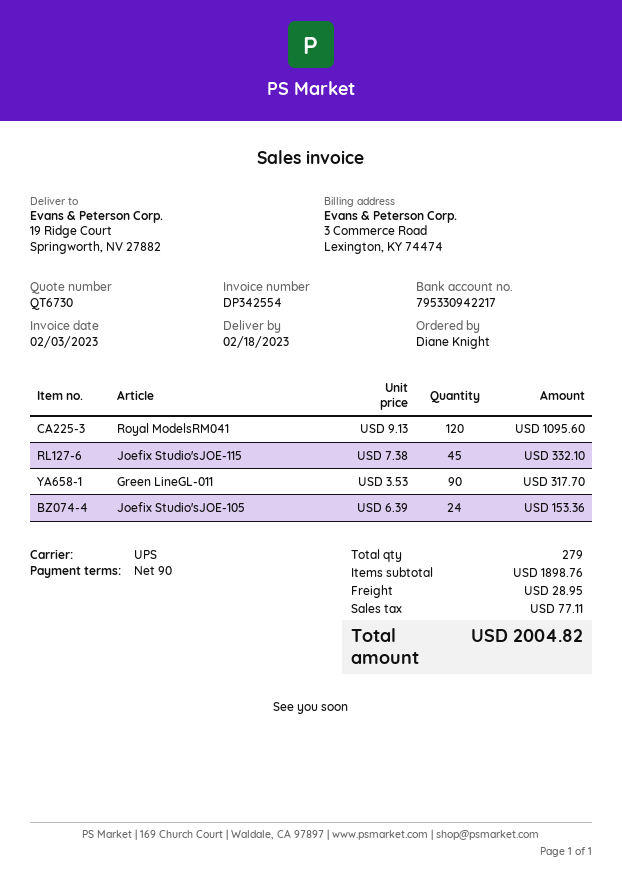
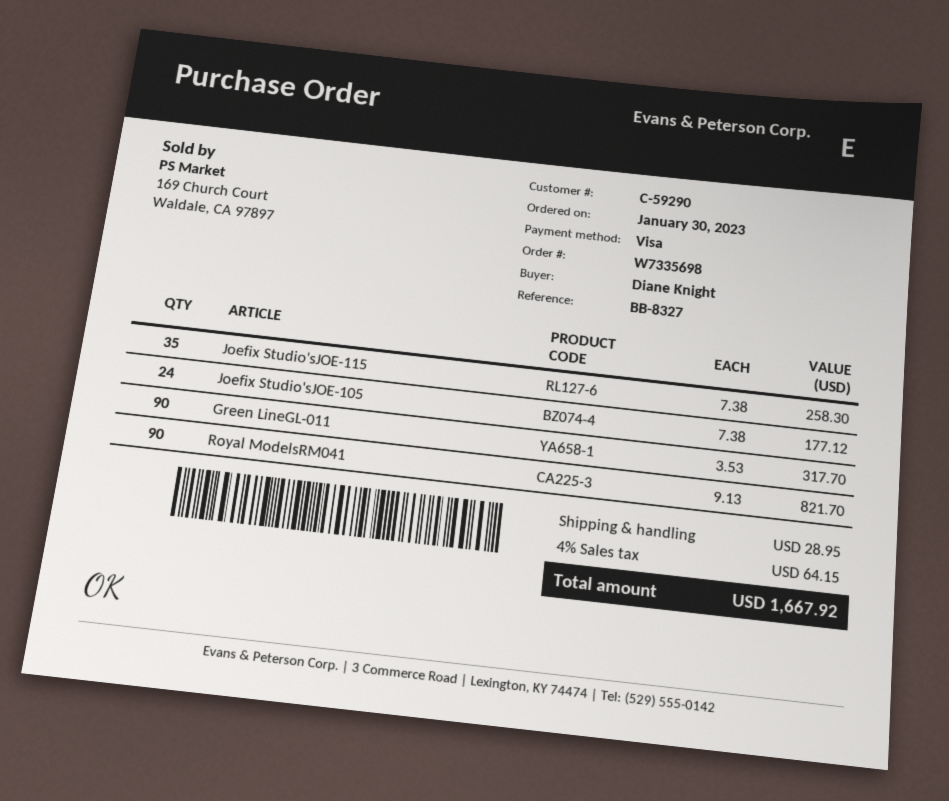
Royal ModelsRM041: 120 x 9.13 = 1095.60 -> 90 x 9.13 = 821.70
Joefix Studio'sJOE-115: 45 x 7.38 = 332.10 -> 35 x 7.38 = 258.30
Joefix Studio'sJOE-105: 24 x 6.39 = 153.36 -> 24 x 7.38 = 177.12
tax: 77.11 -> 64.15
total: 2004.82 -> 1667.92

